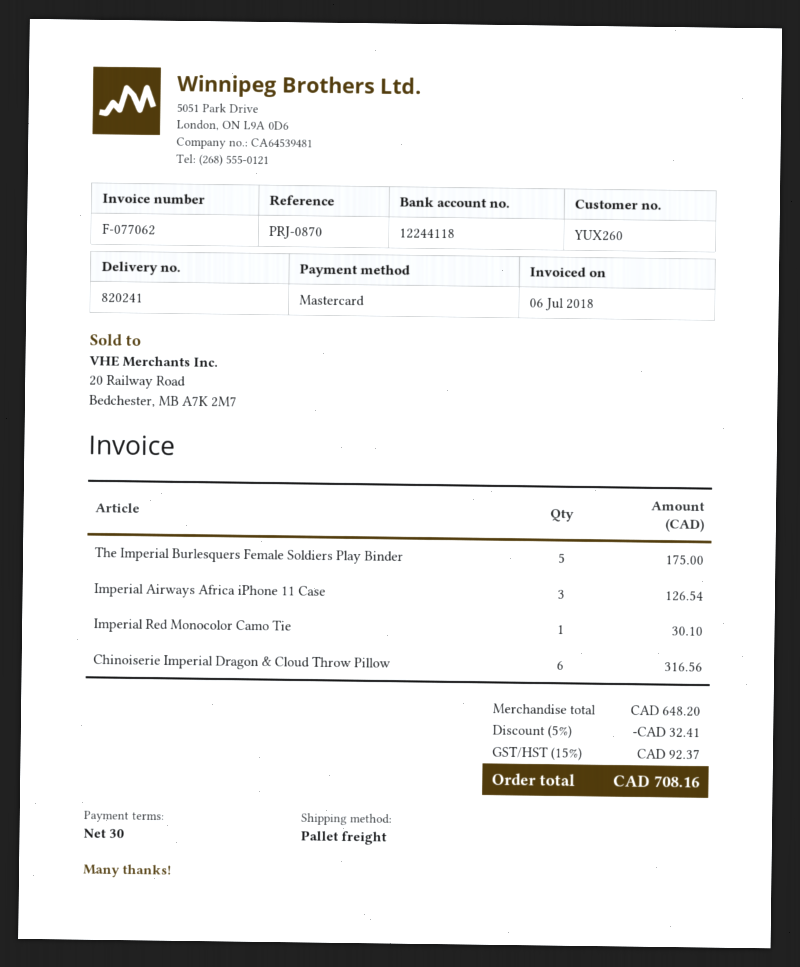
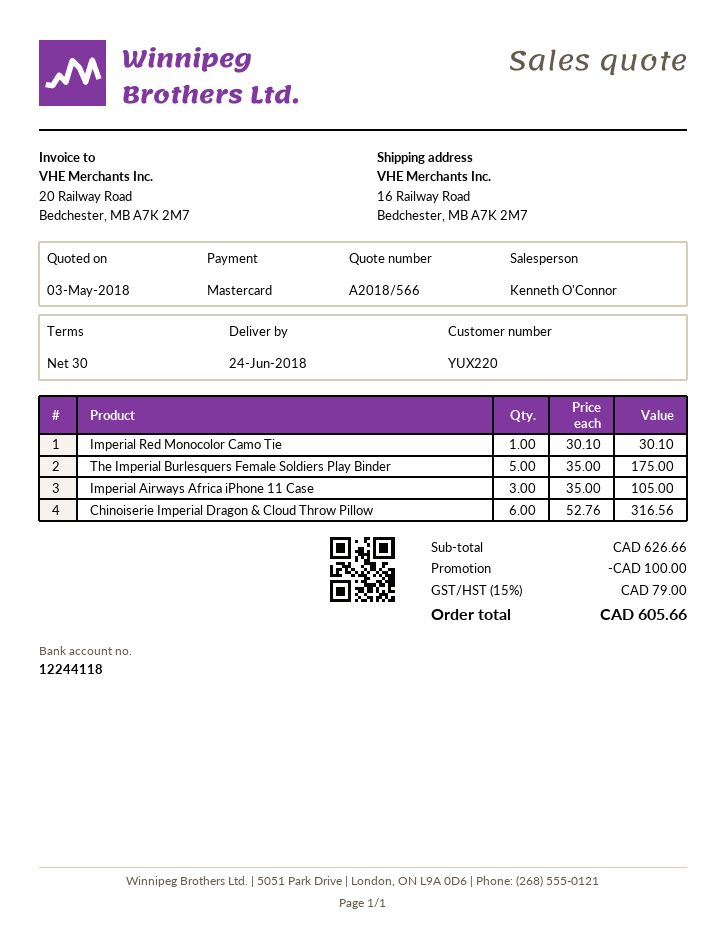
customer number: YUX260 -> YUX220
Imperial Airways Africa iPhone 11 Case: 3 for 126.54 -> 3 for 105.00
subtotal: 648.20 -> 626.66
discount: 32.41 -> 100.00
tax: 15% = 92.37 -> 15% = 79.00
total: 708.16 -> 605.66

